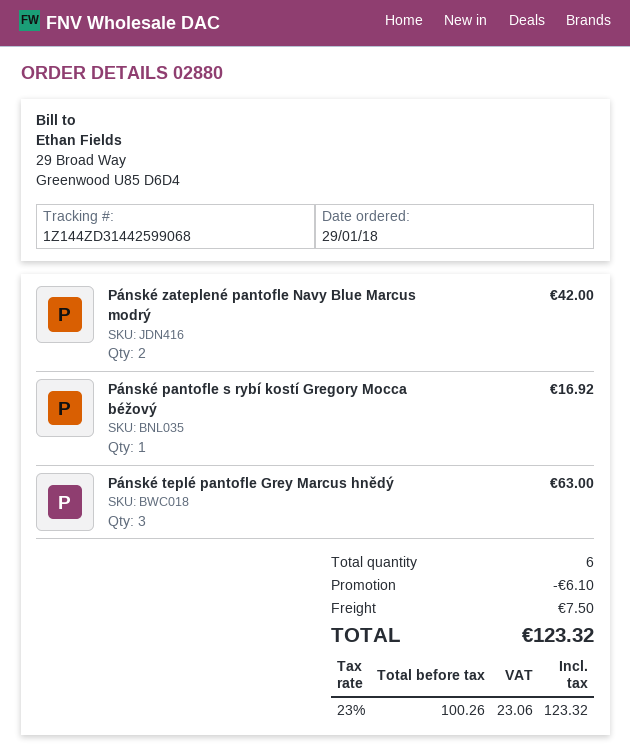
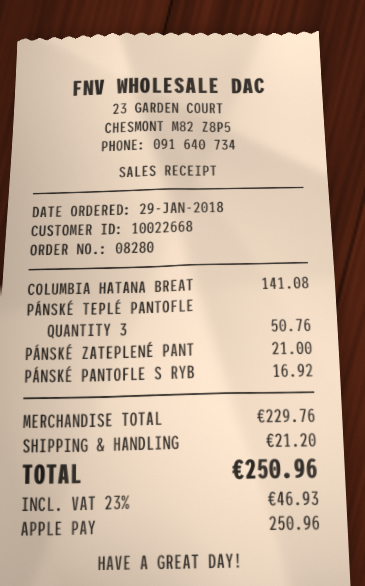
order number: 02880 -> 08280
Pánské zateplené pantofle Navy Blue Marcus modrý: 2 for 42.00 -> 1 for 21.00
Pánské teplé pantofle Grey Marcus hnědý: 3 for 63.00 -> 3 for 50.76
COLUMBIA HATANA BREAT: none -> 1 for 141.08
discount: 6.10 -> none
shipping: 7.50 -> 21.20
tax: 23% = 23.06 -> 23% = 46.93
total: 123.32 -> 250.96

